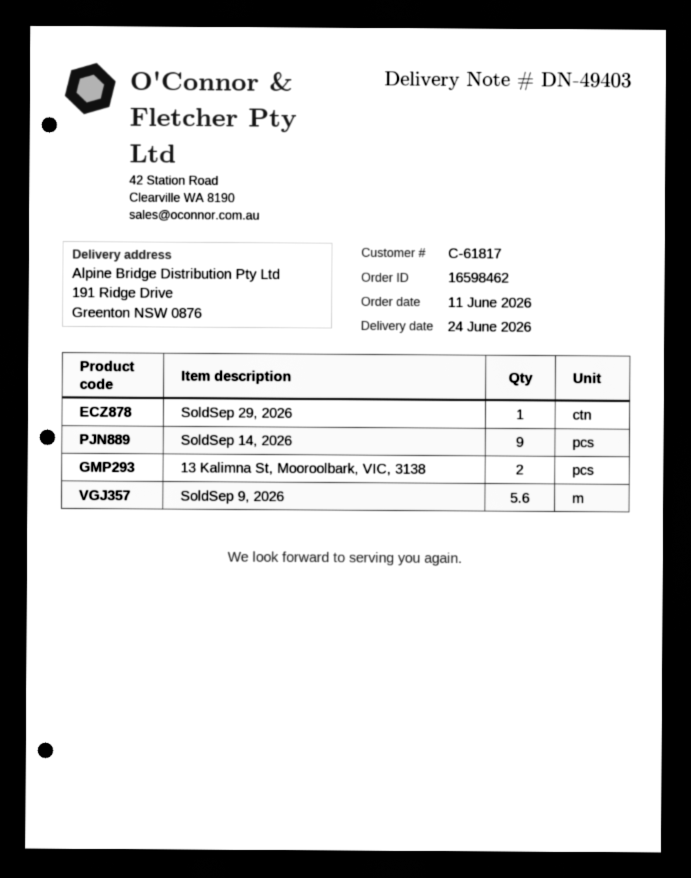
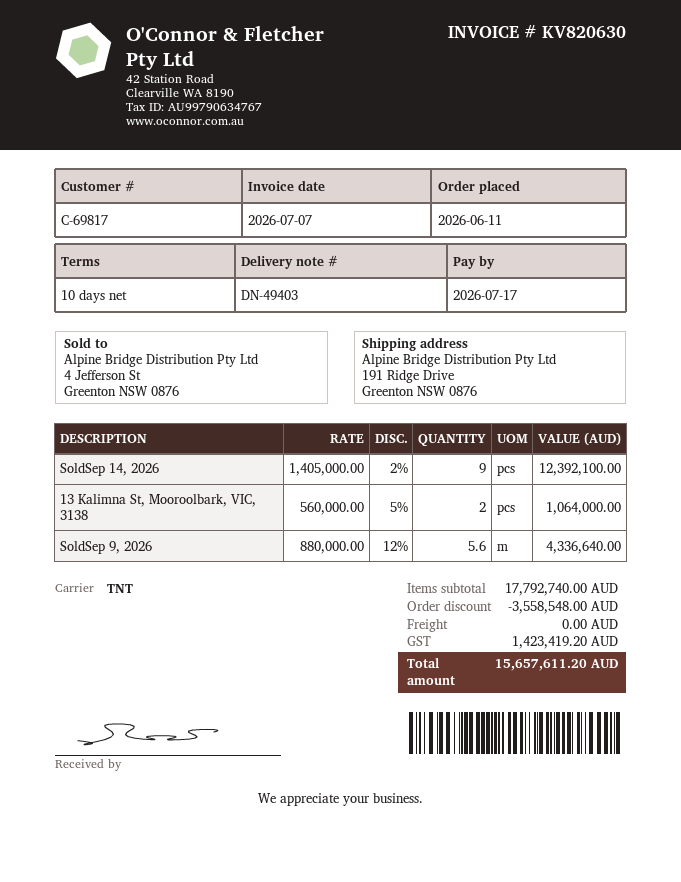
customer number: C-61817 -> C-69817
SoldSep 29, 2026: 1 -> none

